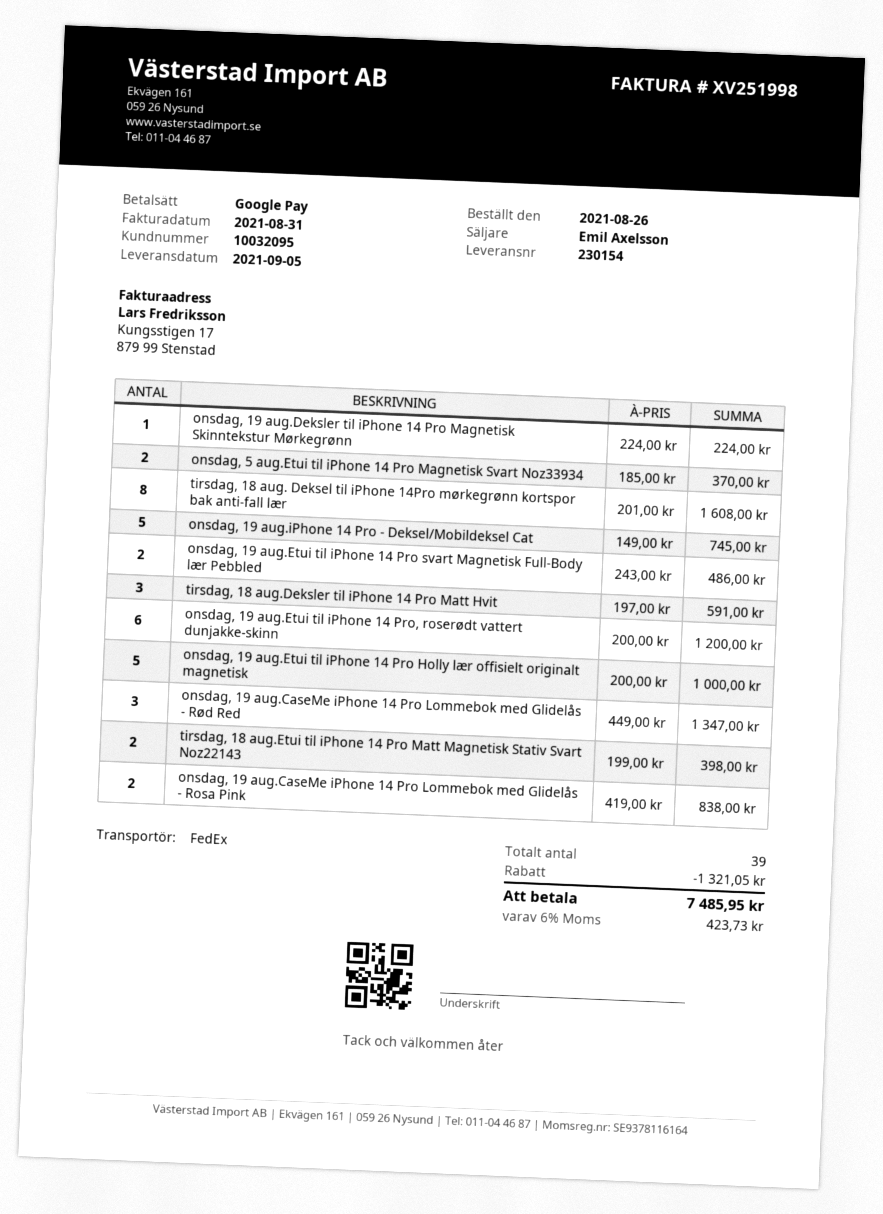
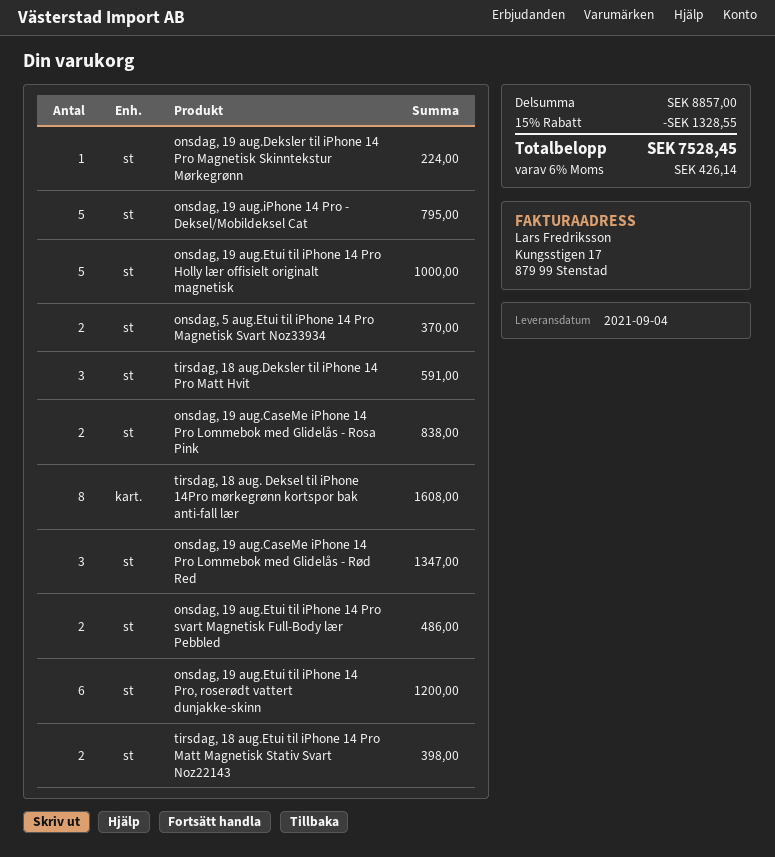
delivery date: 2021-09-05 -> 2021-09-04
onsdag, 19 aug.iPhone 14 Pro - Deksel/Mobildeksel Cat: 5 for 745.00 -> 5 for 795.00
discount: 1321.05 -> 1328.55
tax: 6% = 423.73 -> 6% = 426.14
total: 7485.95 -> 7528.45

